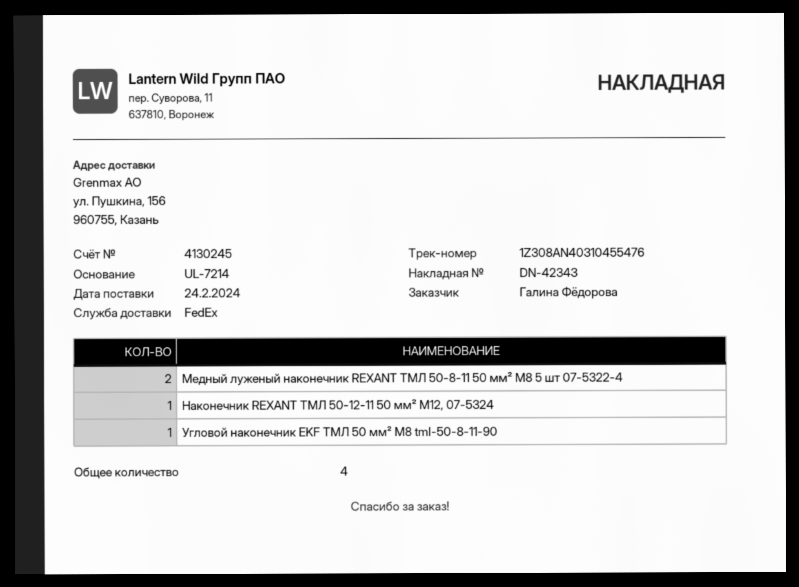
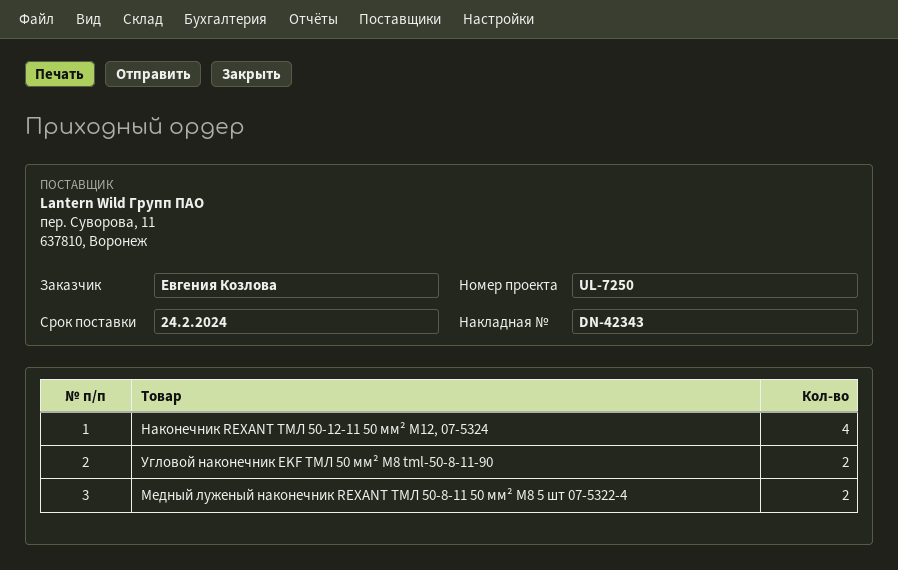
reference: UL-7214 -> UL-7250
ordered by: Галина Фёдорова -> Евгения Козлова
Наконечник REXANT ТМЛ 50-12-11 50 мм² М12, 07-5324: 1 -> 4
Угловой наконечник EKF ТМЛ 50 мм² М8 tml-50-8-11-90: 1 -> 2

